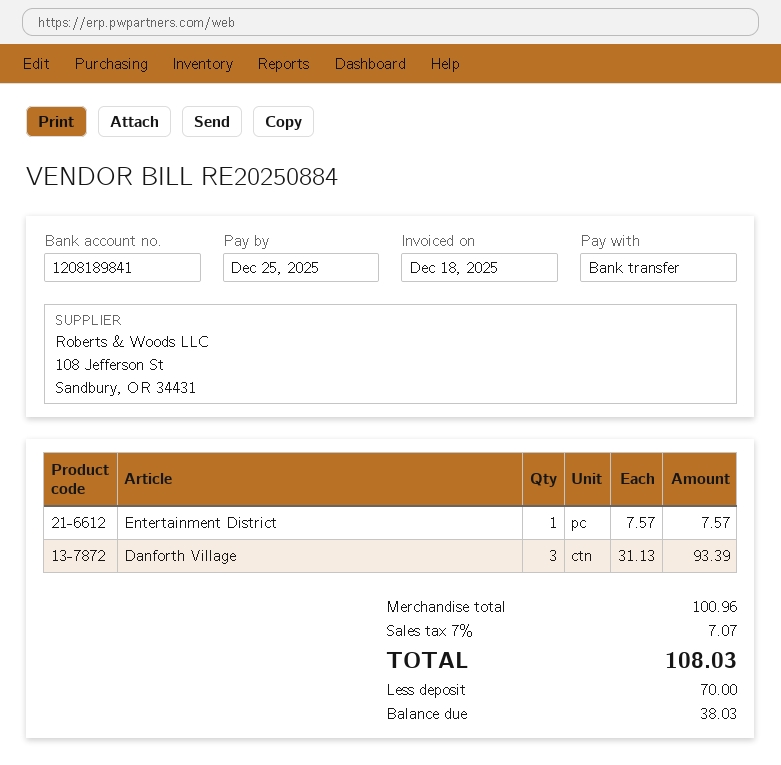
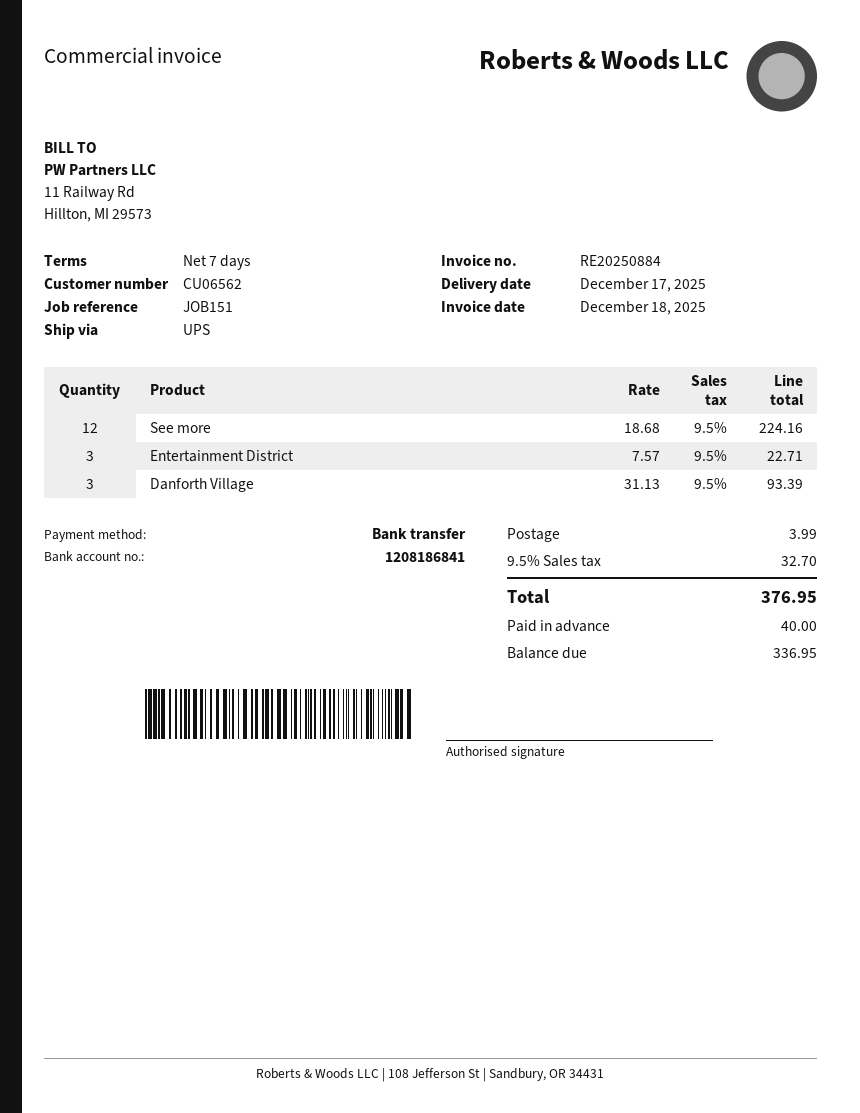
bank account: 1208189841 -> 1208186841
Entertainment District: 1 x 7.57 = 7.57 -> 3 x 7.57 = 22.71
See more: none -> 12 x 18.68 = 224.16
shipping: none -> 3.99
tax: 7% = 7.07 -> 9.5% = 32.70
total: 108.03 -> 376.95
deposit: 70.00 -> 40.00
balance: 38.03 -> 336.95

